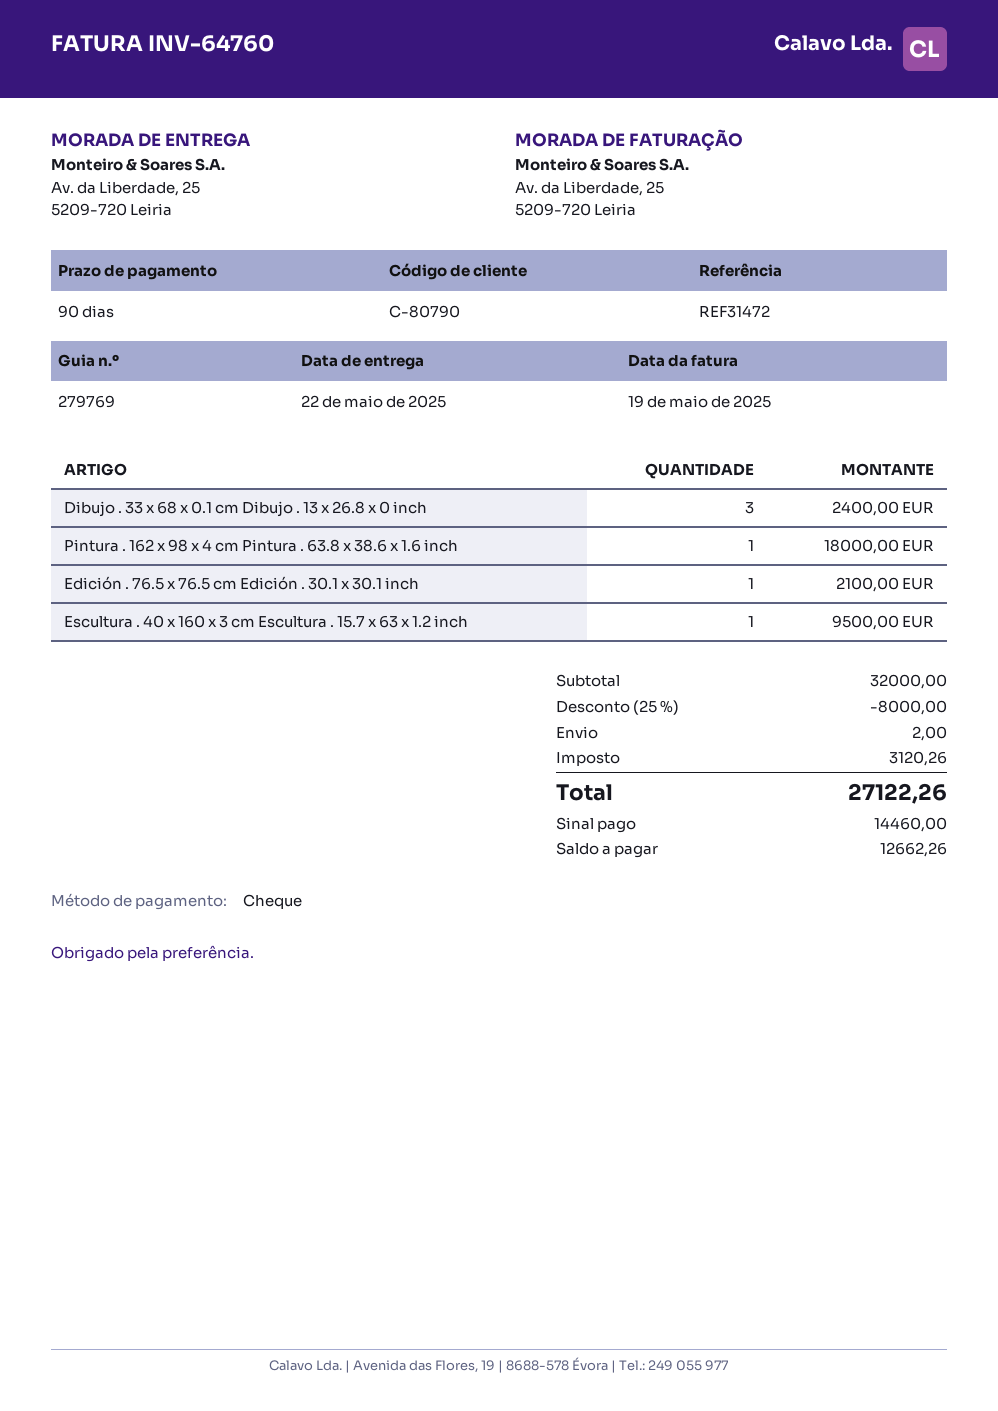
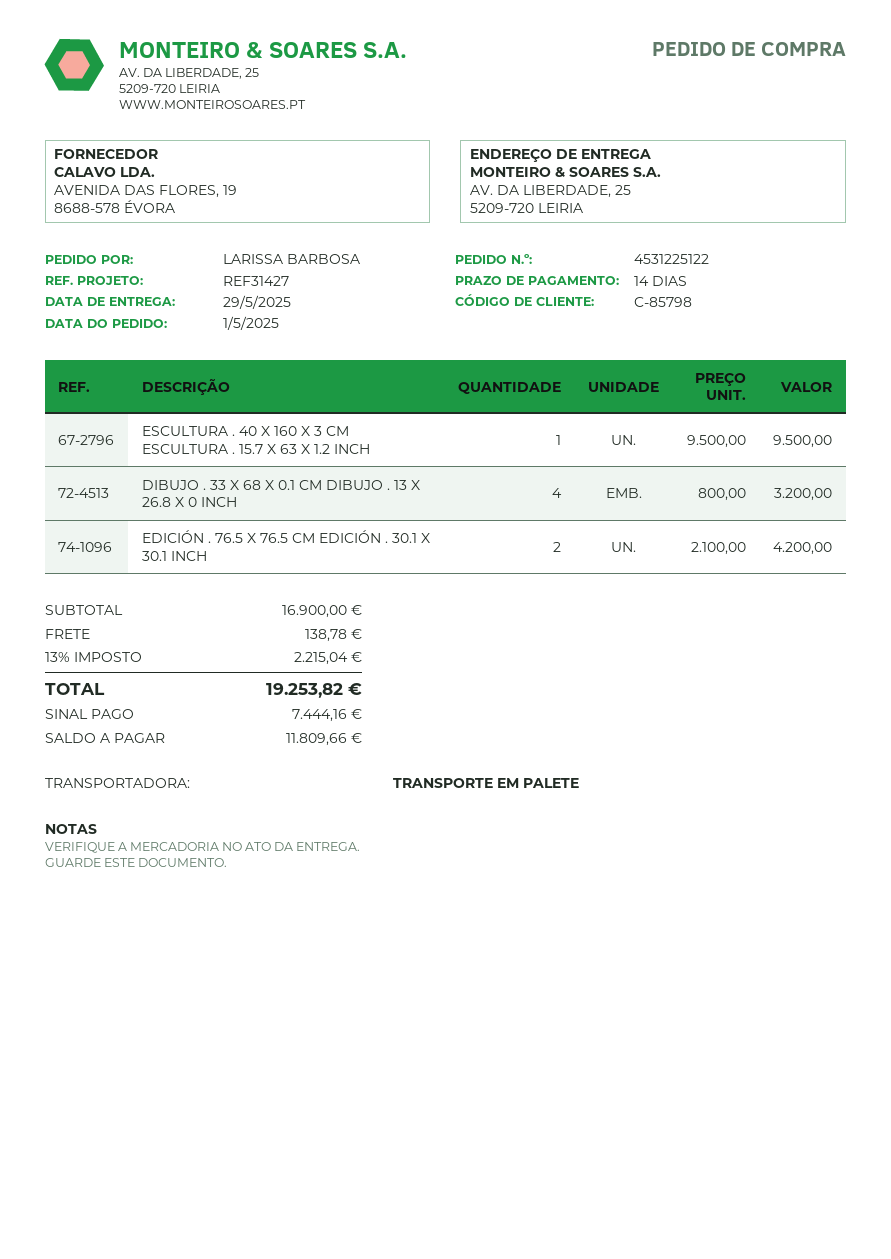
delivery date: 2025-05-22 -> 2025-05-29
payment terms: 90 days -> 14 days
customer number: C-80790 -> C-85798
reference: REF31472 -> REF31427
Dibujo . 33 x 68 x 0.1 cm Dibujo . 13 x 26.8 x 0 inch: 3 for 2400.00 -> 4 for 3200.00
Pintura . 162 x 98 x 4 cm Pintura . 63.8 x 38.6 x 1.6 inch: 1 for 18000.00 -> none
Edición . 76.5 x 76.5 cm Edición . 30.1 x 30.1 inch: 1 for 2100.00 -> 2 for 4200.00
subtotal: 32000.00 -> 16900.00
discount: 25% = 8000.00 -> none
shipping: 2.00 -> 138.78
tax: 3120.26 -> 2215.04
total: 27122.26 -> 19253.82
deposit: 14460.00 -> 7444.16
balance: 12662.26 -> 11809.66

